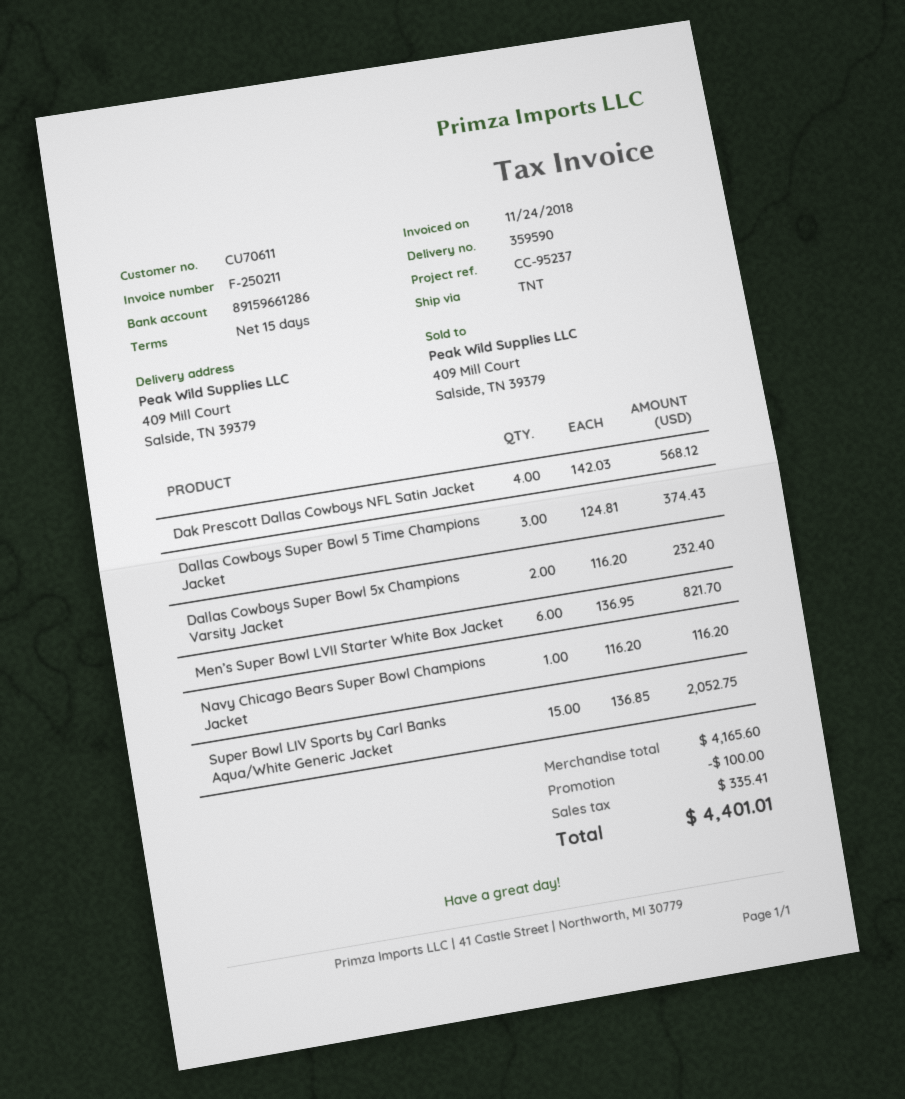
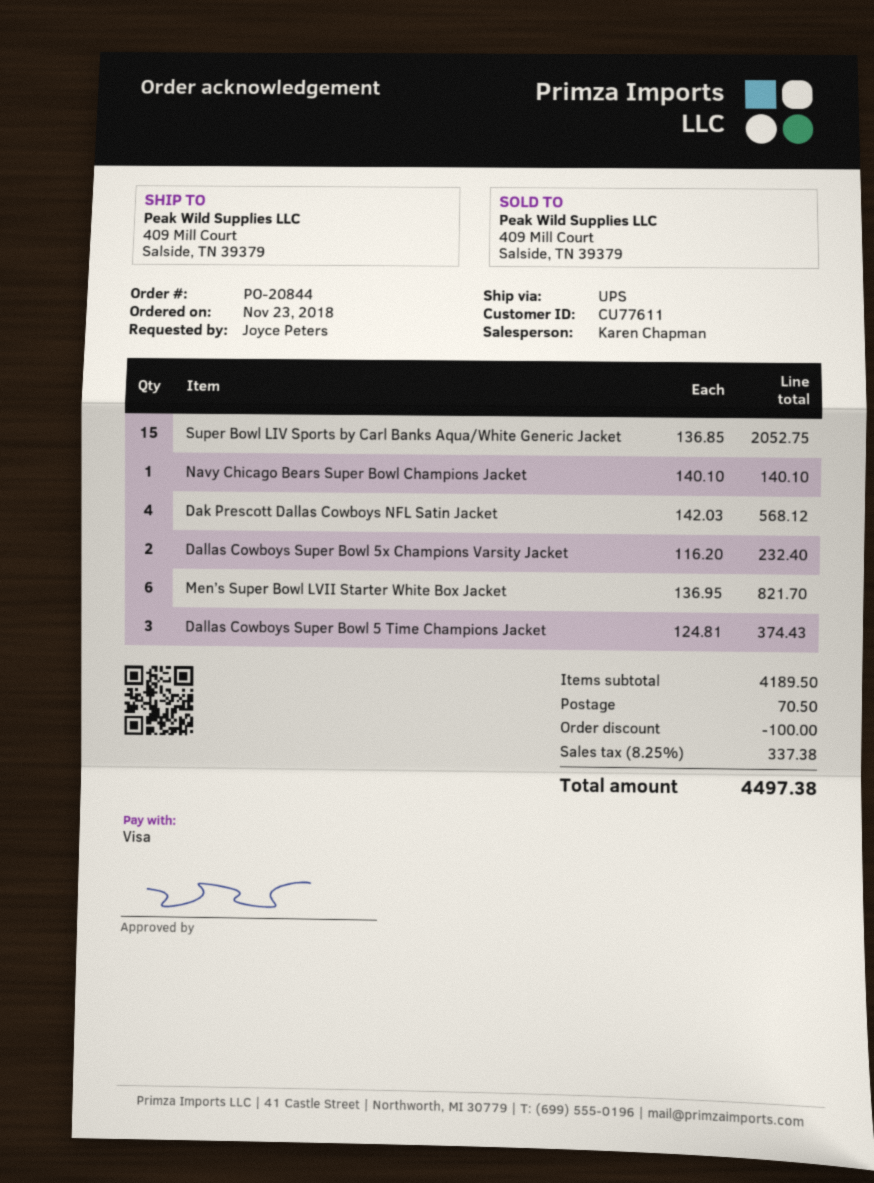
customer number: CU70611 -> CU77611
shipping method: TNT -> UPS
Navy Chicago Bears Super Bowl Champions Jacket: 1 x 116.20 = 116.20 -> 1 x 140.10 = 140.10
subtotal: 4165.60 -> 4189.50
shipping: none -> 70.50
tax: 335.41 -> 337.38
total: 4401.01 -> 4497.38

